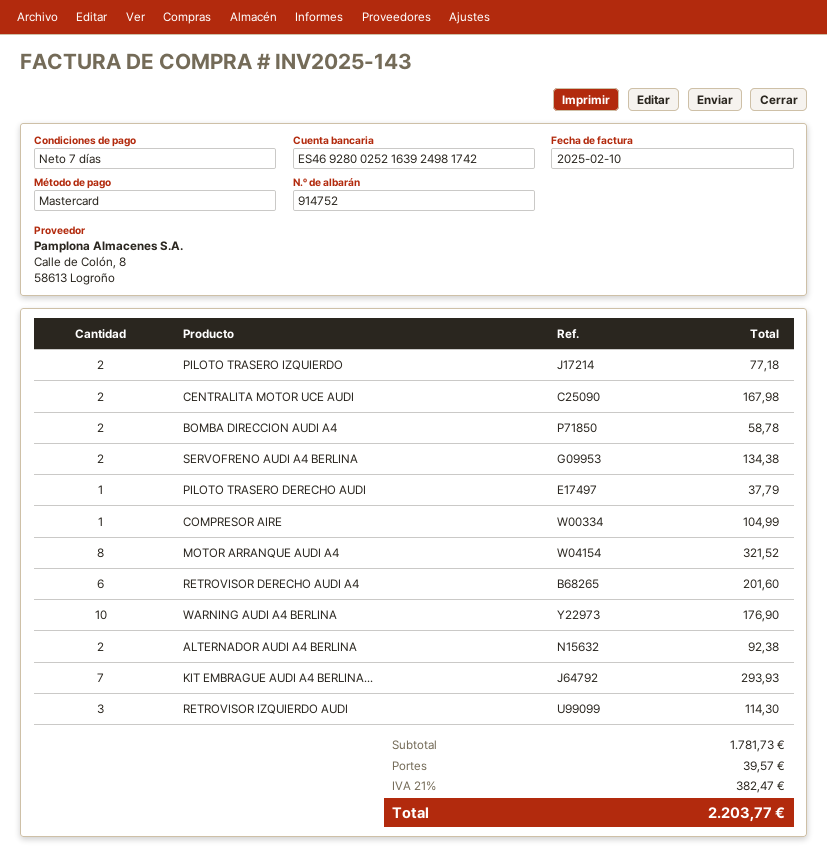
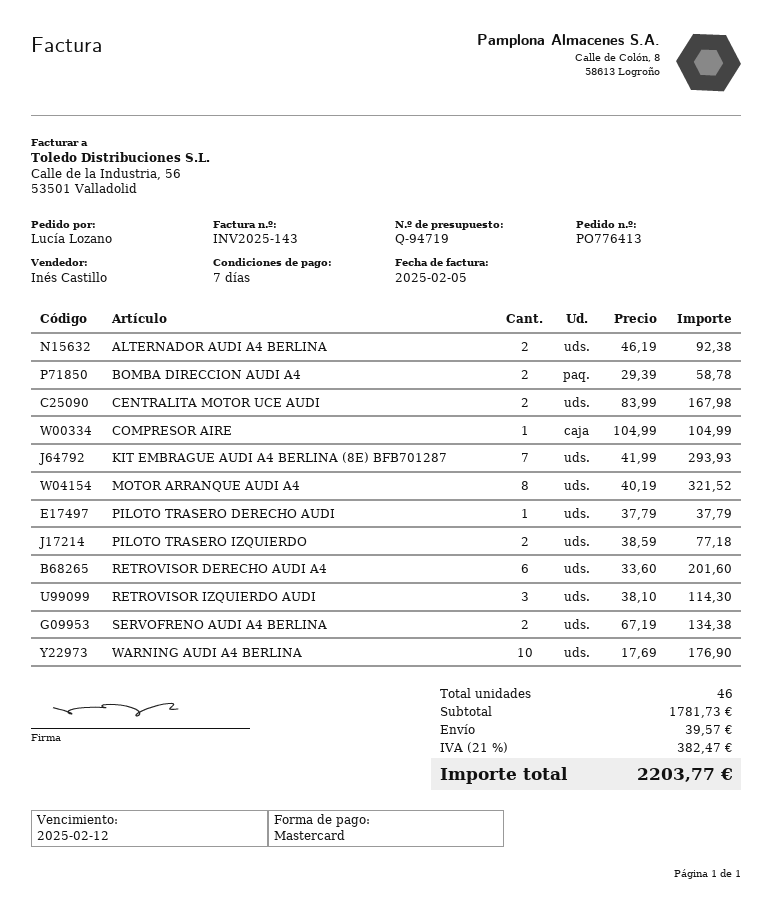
invoice date: 2025-02-10 -> 2025-02-05

